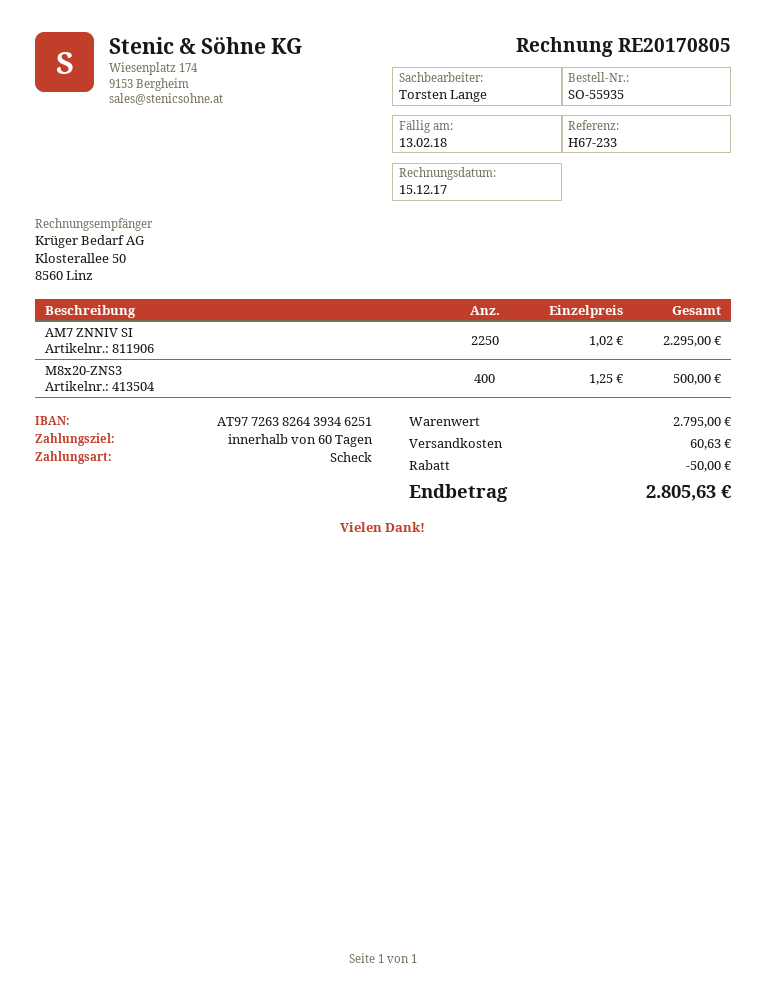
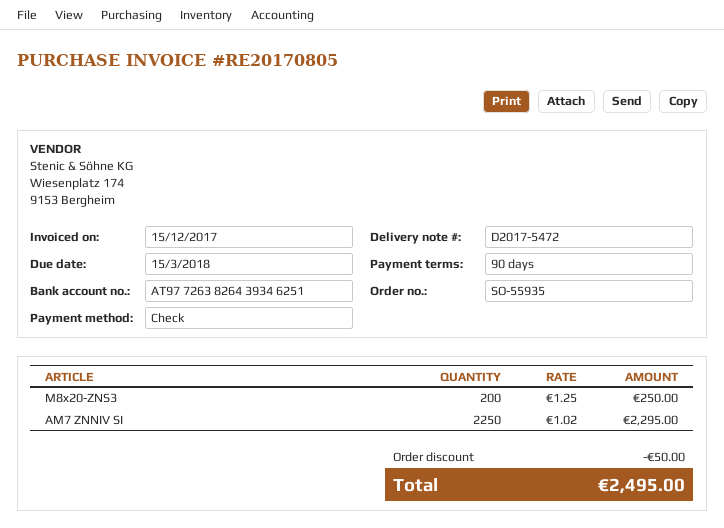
payment terms: 60 days -> 90 days
due date: 2018-02-13 -> 2018-03-15
M8x20-ZNS3: 400 x 1.25 = 500.00 -> 200 x 1.25 = 250.00
shipping: 60.63 -> none
total: 2805.63 -> 2495.00

